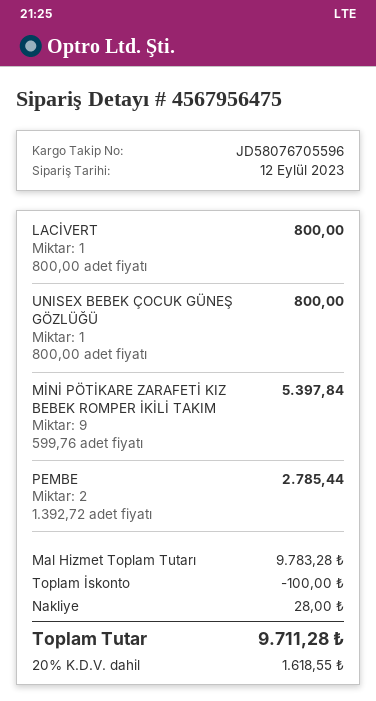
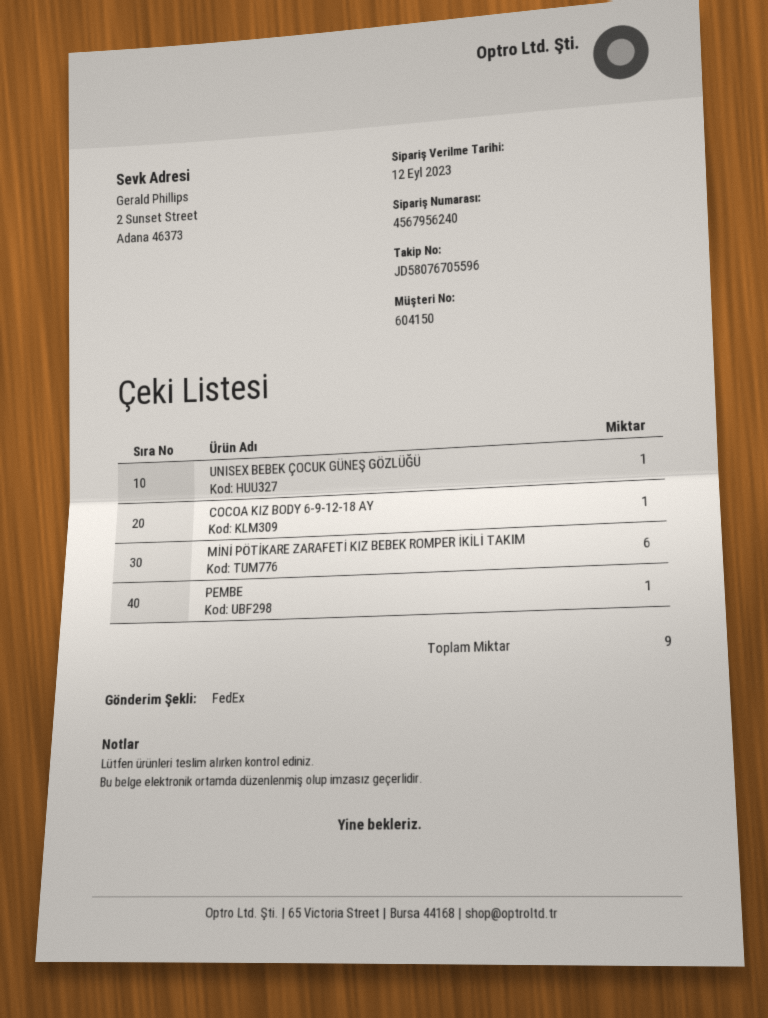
order number: 4567956475 -> 4567956240
LACİVERT: 1 -> none
MİNİ PÖTİKARE ZARAFETİ KIZ BEBEK ROMPER İKİLİ TAKIM: 9 -> 6
PEMBE: 2 -> 1
COCOA KIZ BODY 6-9-12-18 AY: none -> 1

